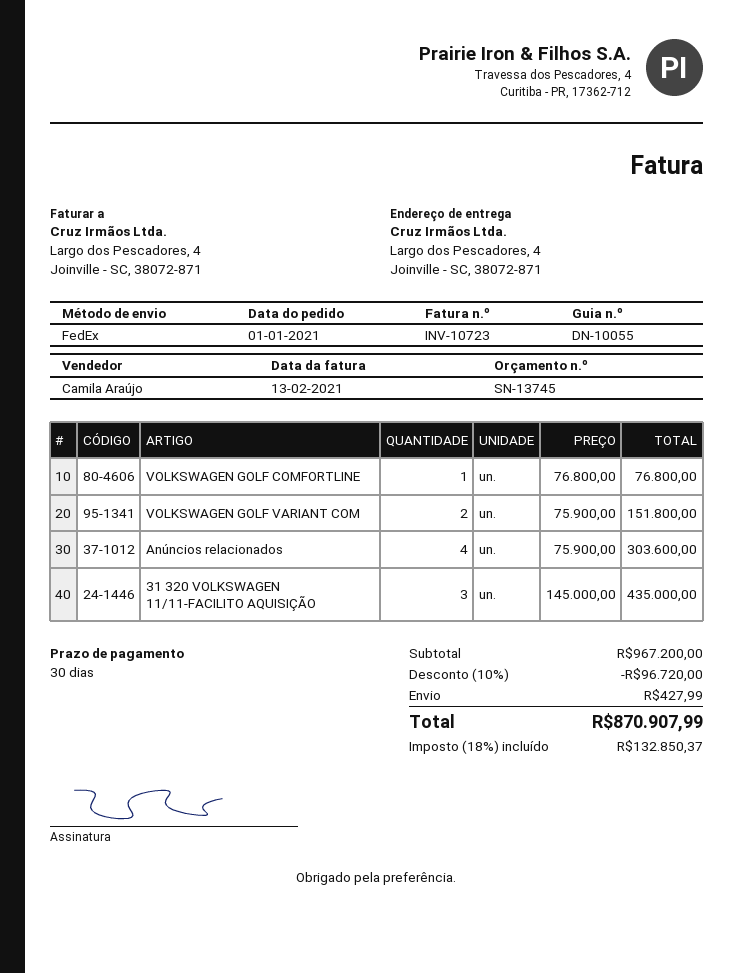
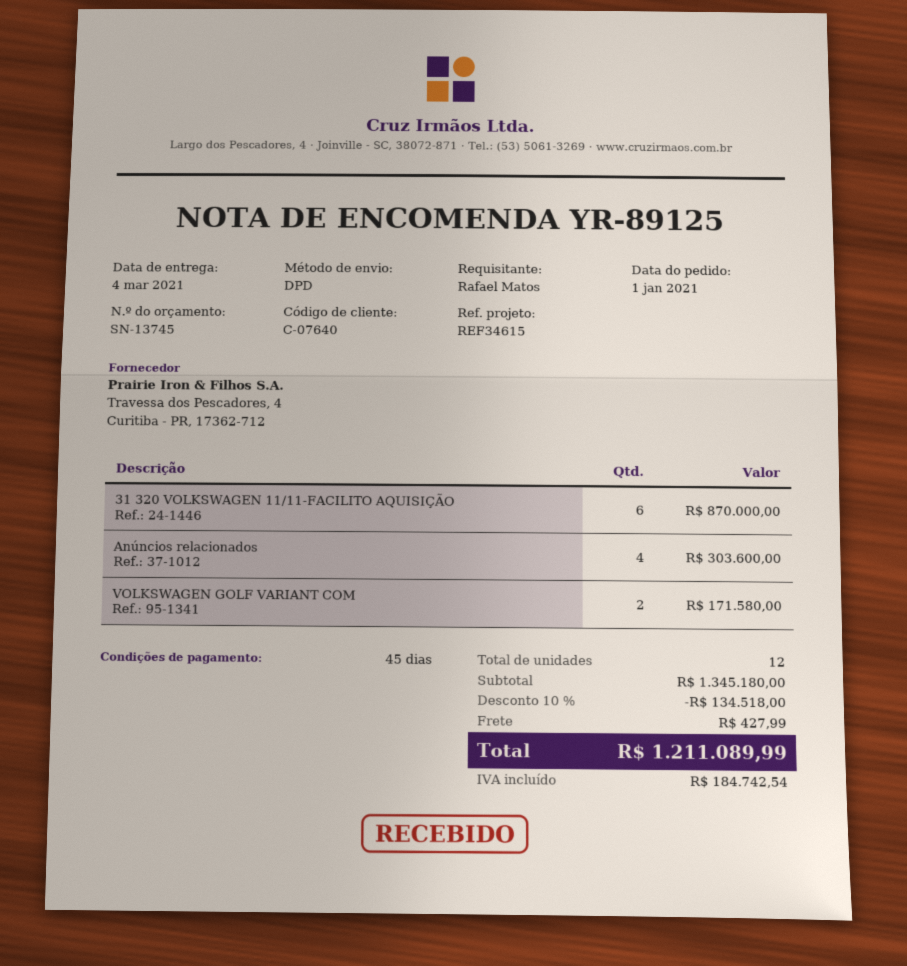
payment terms: 30 days -> 45 days
shipping method: FedEx -> DPD
VOLKSWAGEN GOLF COMFORTLINE: 1 for 76800.00 -> none
VOLKSWAGEN GOLF VARIANT COM: 2 for 151800.00 -> 2 for 171580.00
31 320 VOLKSWAGEN 11/11-FACILITO AQUISIÇÃO: 3 for 435000.00 -> 6 for 870000.00
subtotal: 967200.00 -> 1345180.00
discount: 10% = 96720.00 -> 10% = 134518.00
tax: 132850.37 -> 184742.54
total: 870907.99 -> 1211089.99

